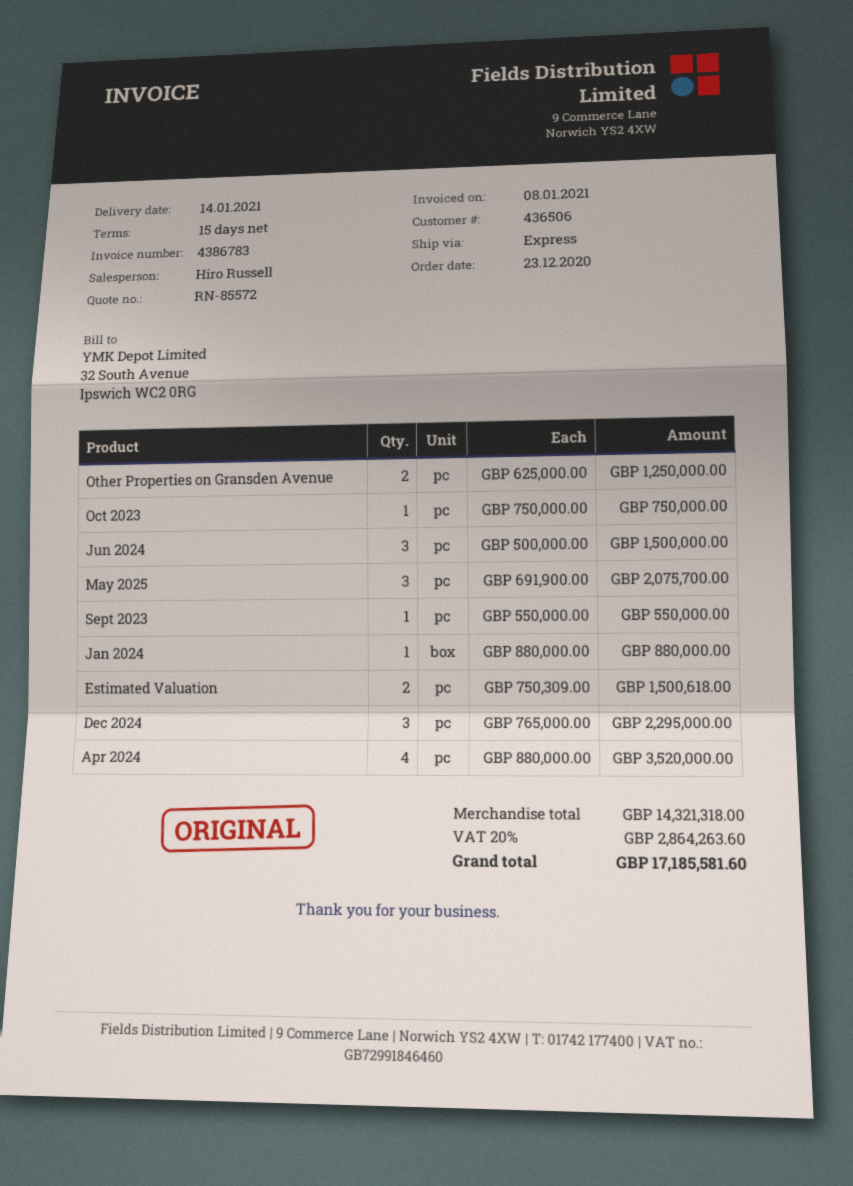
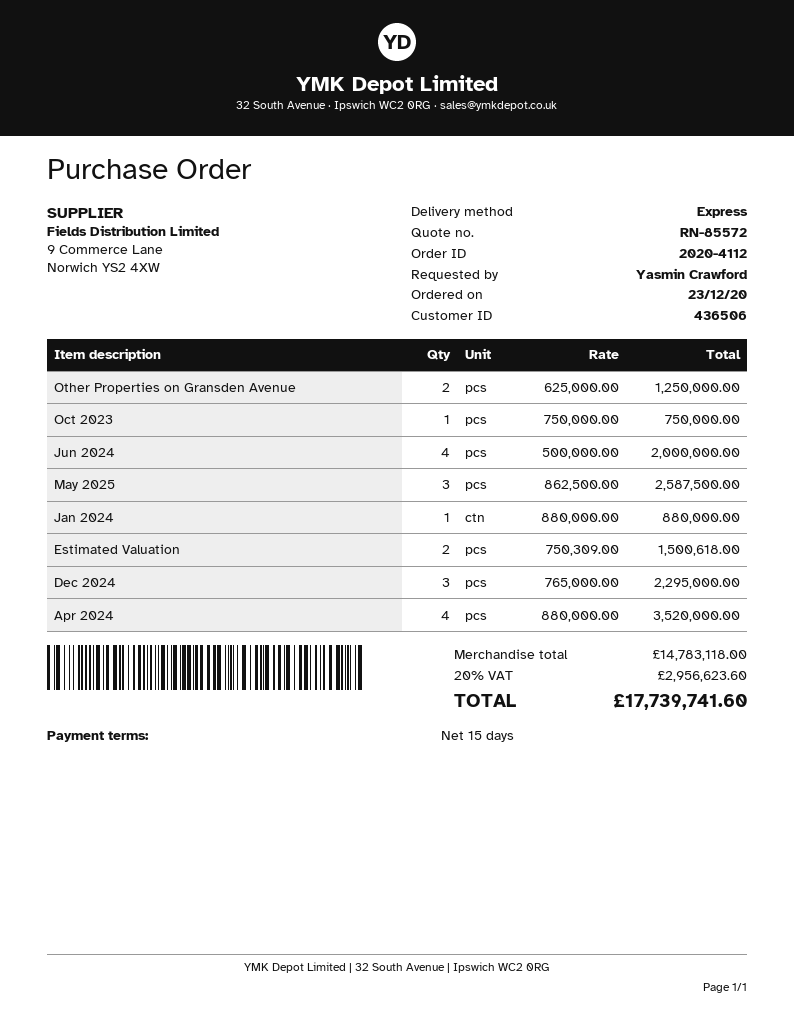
Jun 2024: 3 x 500000.00 = 1500000.00 -> 4 x 500000.00 = 2000000.00
May 2025: 3 x 691900.00 = 2075700.00 -> 3 x 862500.00 = 2587500.00
Sept 2023: 1 x 550000.00 = 550000.00 -> none
subtotal: 14321318.00 -> 14783118.00
tax: 20% = 2864263.60 -> 20% = 2956623.60
total: 17185581.60 -> 17739741.60

